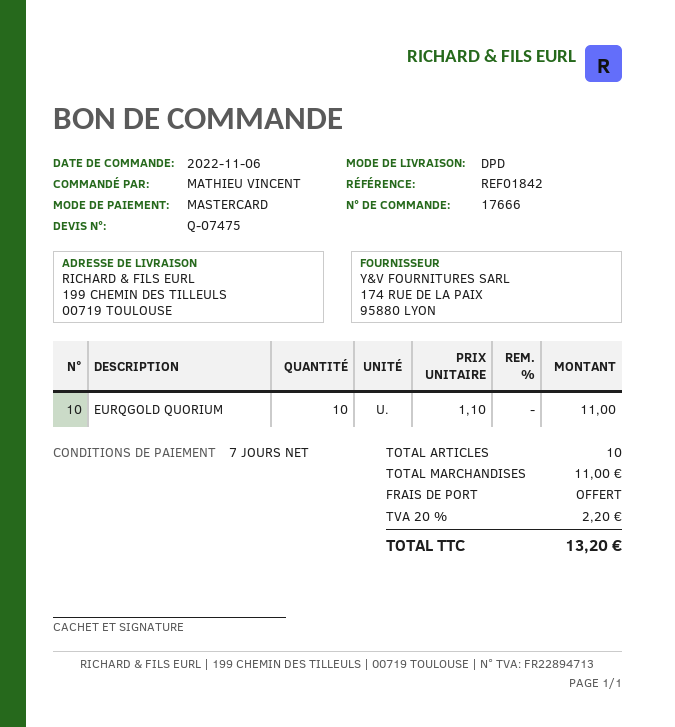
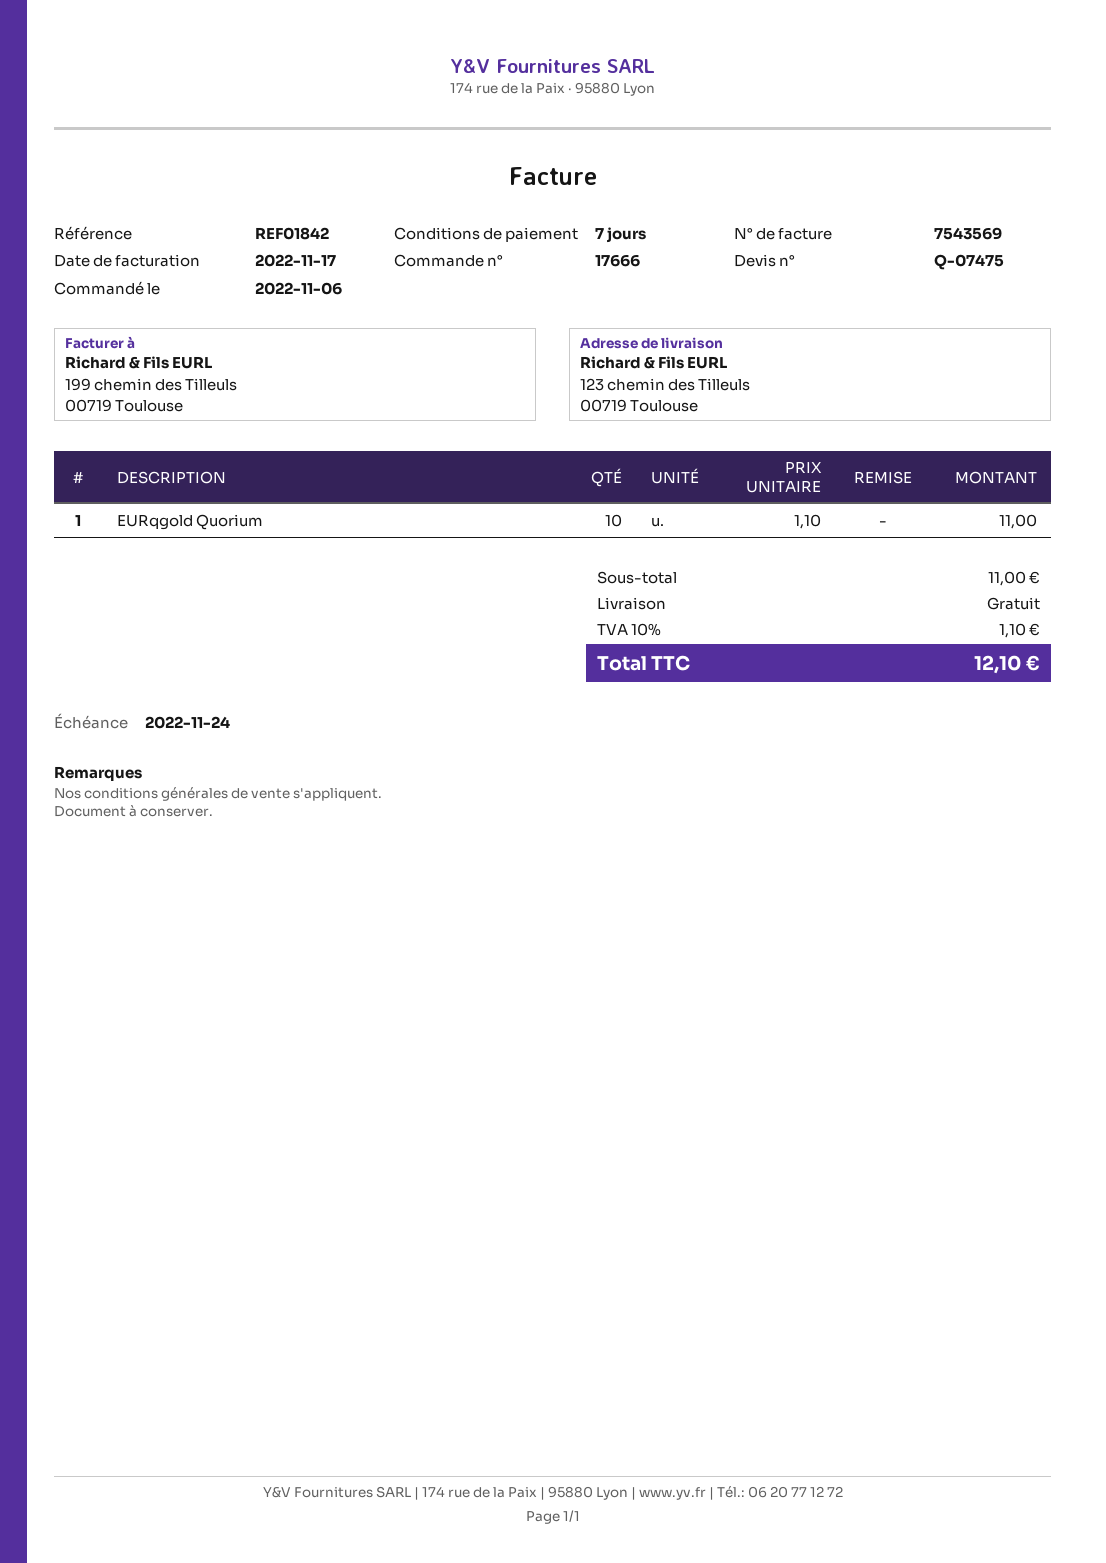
ship to: 199 CHEMIN DES TILLEULS, 00719 TOULOUSE -> 123 chemin des Tilleuls, 00719 Toulouse
tax: 20% = 2.20 -> 10% = 1.10
total: 13.20 -> 12.10

